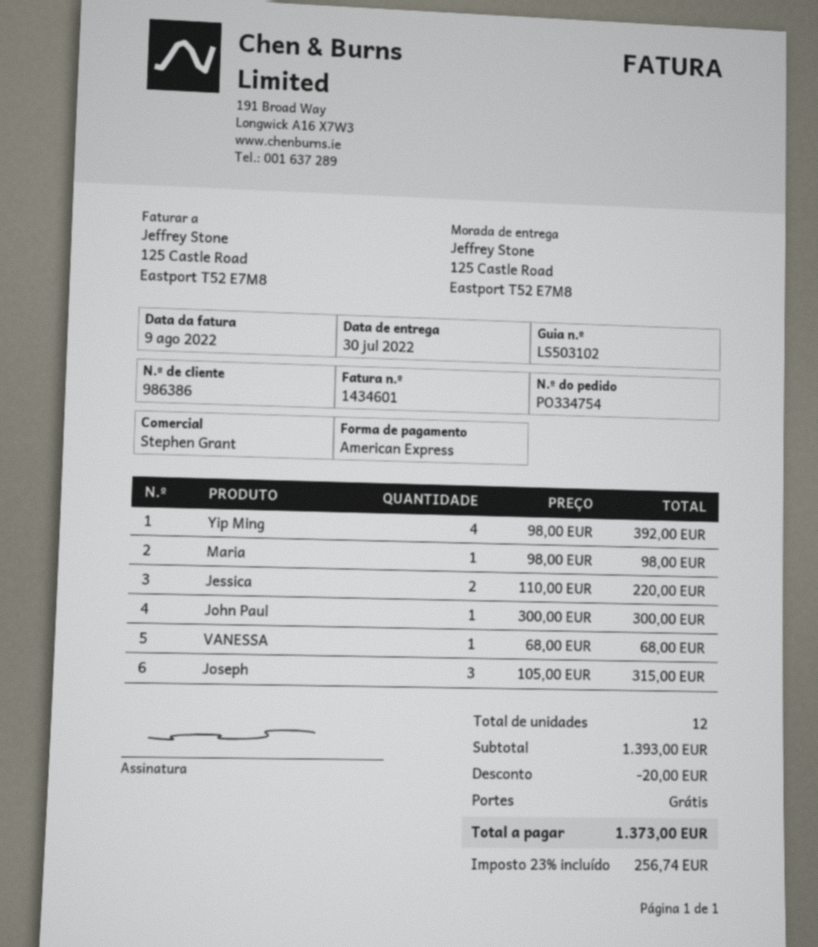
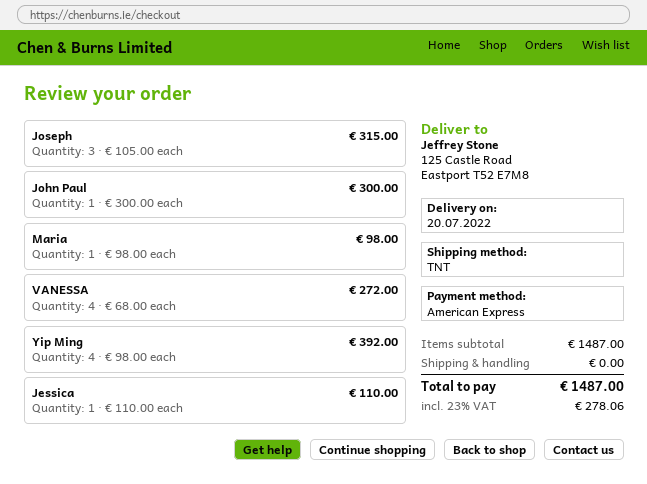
delivery date: 2022-07-30 -> 2022-07-20
Jessica: 2 x 110.00 = 220.00 -> 1 x 110.00 = 110.00
VANESSA: 1 x 68.00 = 68.00 -> 4 x 68.00 = 272.00
subtotal: 1393.00 -> 1487.00
discount: 20.00 -> none
tax: 23% = 256.74 -> 23% = 278.06
total: 1373.00 -> 1487.00

